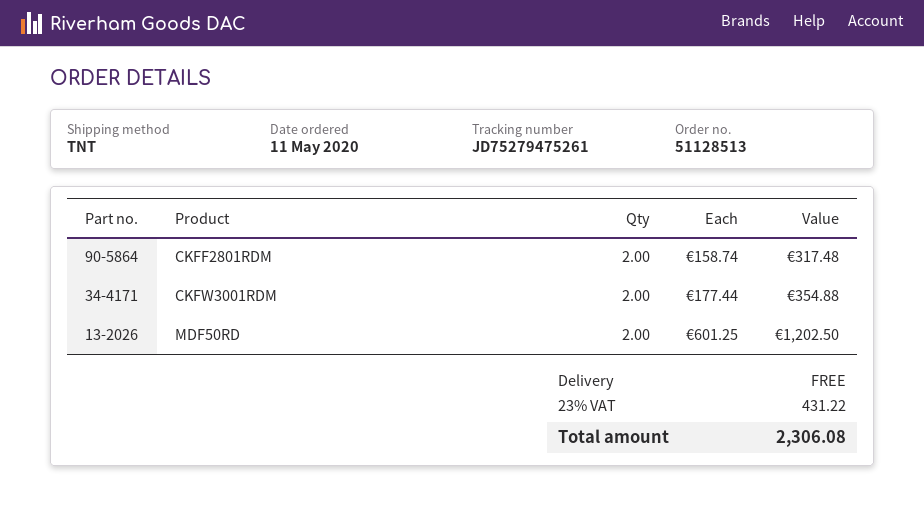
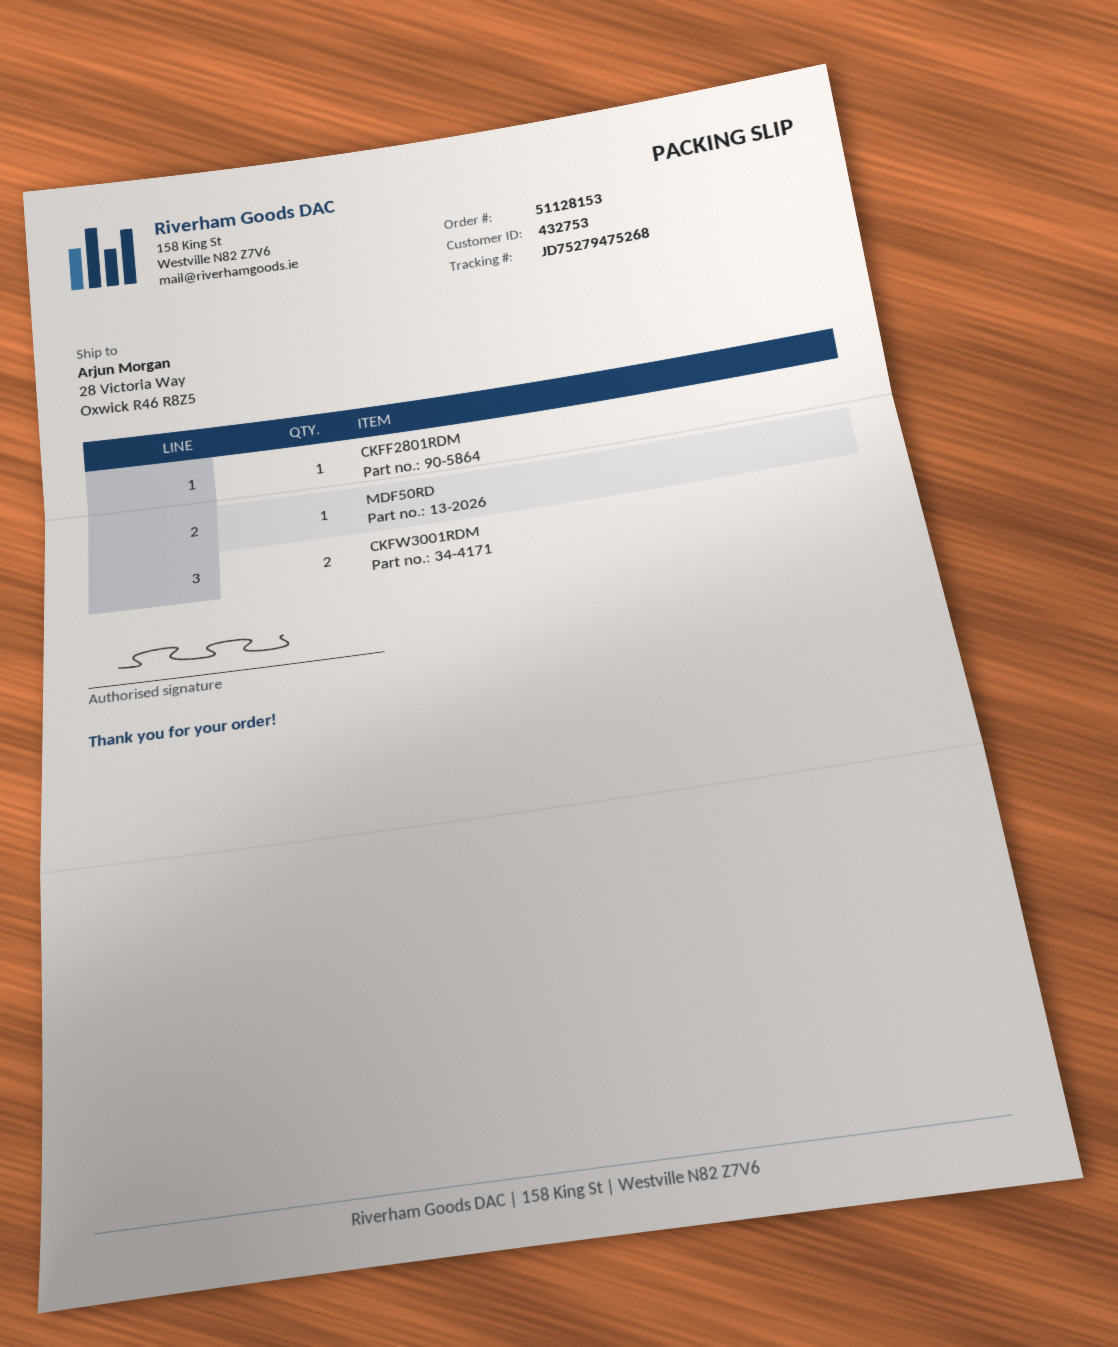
order number: 51128513 -> 51128153
tracking number: JD75279475261 -> JD75279475268
CKFF2801RDM: 2 -> 1
MDF50RD: 2 -> 1

